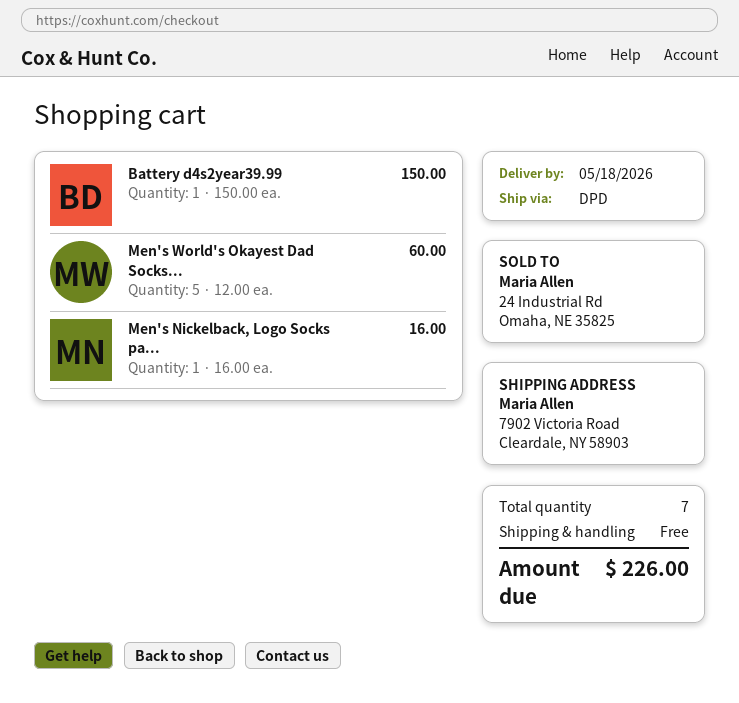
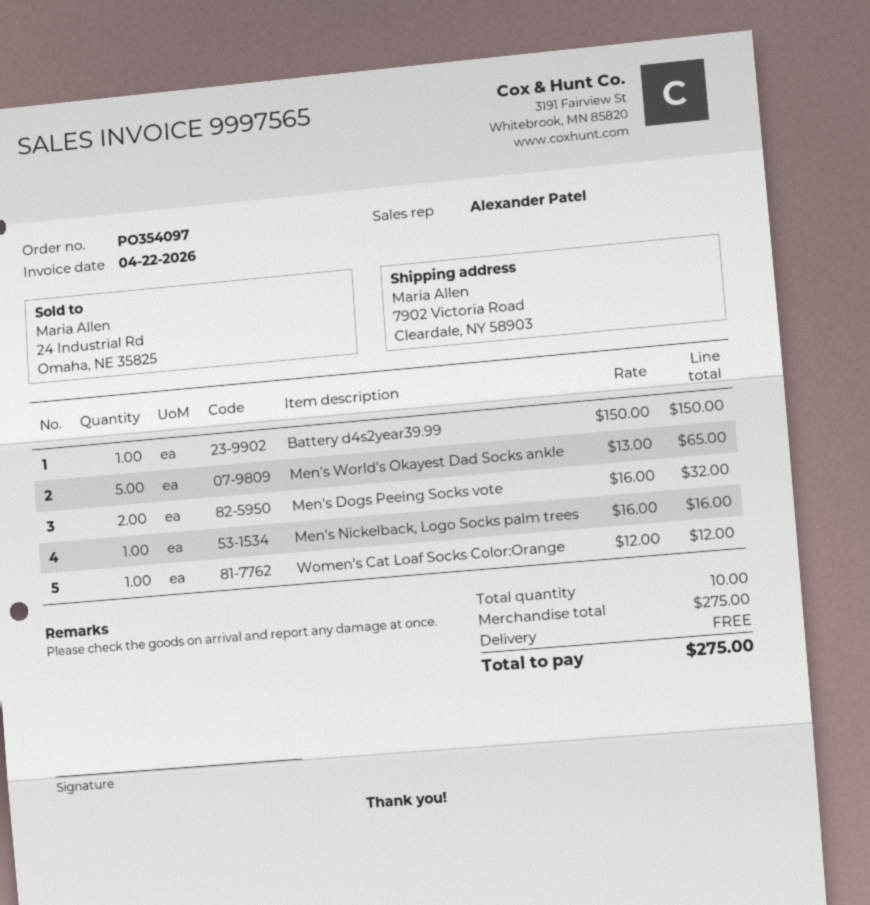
Men's World's Okayest Dad Socks...: 5 x 12.00 = 60.00 -> 5 x 13.00 = 65.00
Men's Dogs Peeing Socks vote: none -> 2 x 16.00 = 32.00
Women's Cat Loaf Socks Color:Orange: none -> 1 x 12.00 = 12.00
total quantity: 7 -> 10
total: 226.00 -> 275.00

